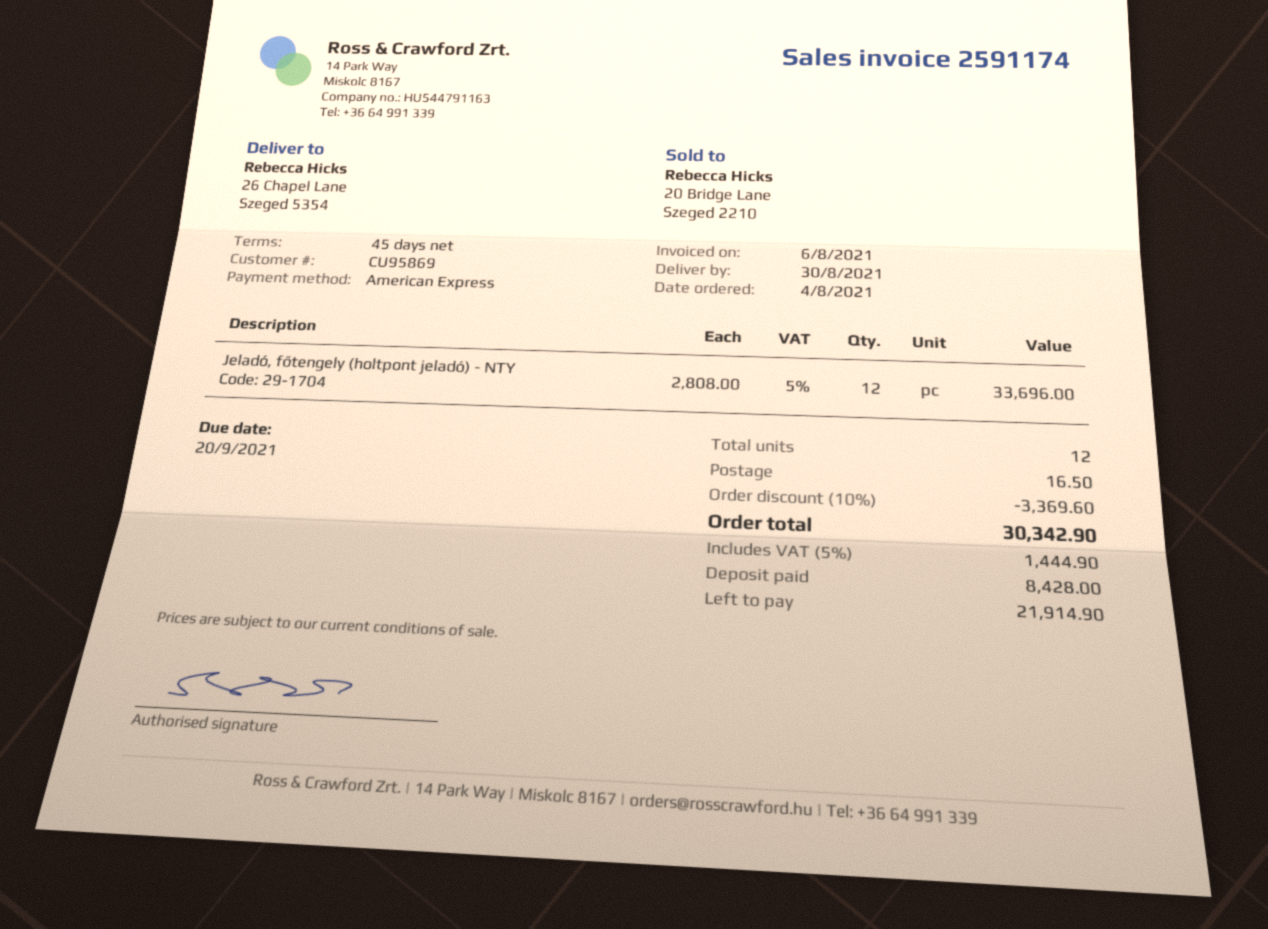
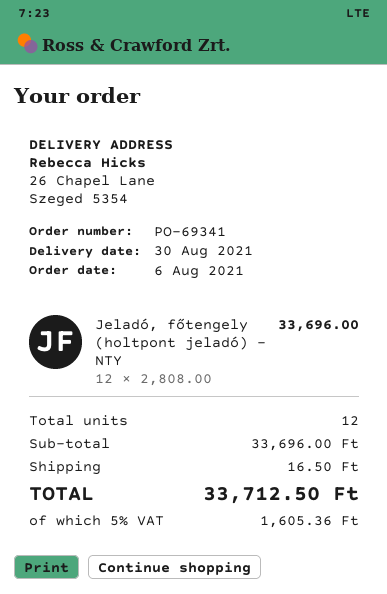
order date: 2021-08-04 -> 2021-08-06
discount: 10% = 3369.60 -> none
tax: 5% = 1444.90 -> 5% = 1605.36
total: 30342.90 -> 33712.50

